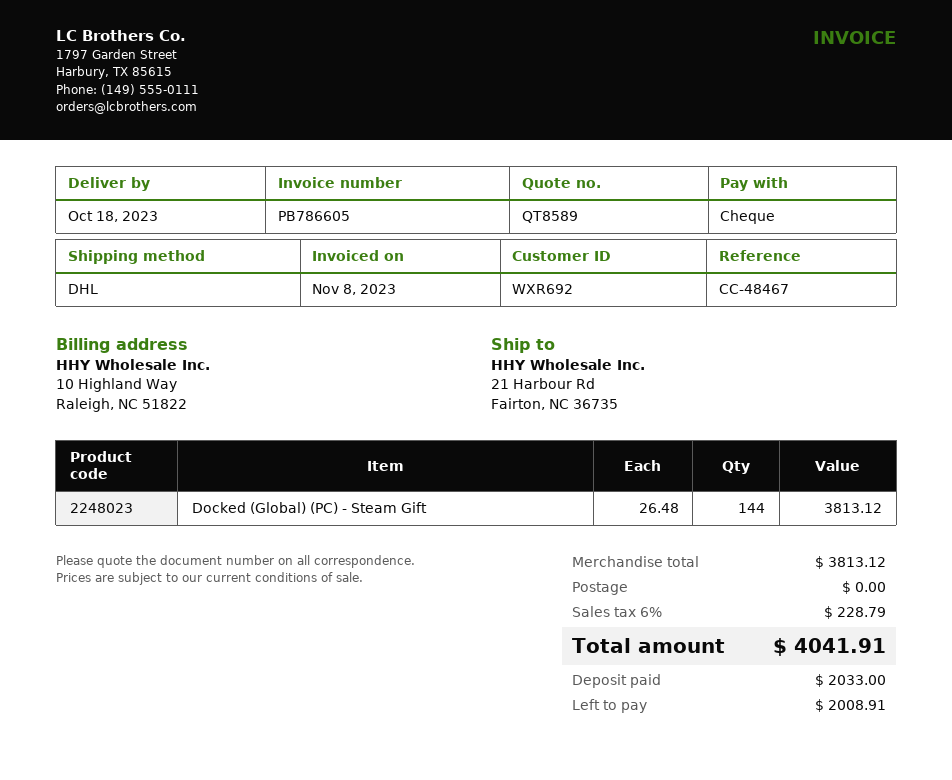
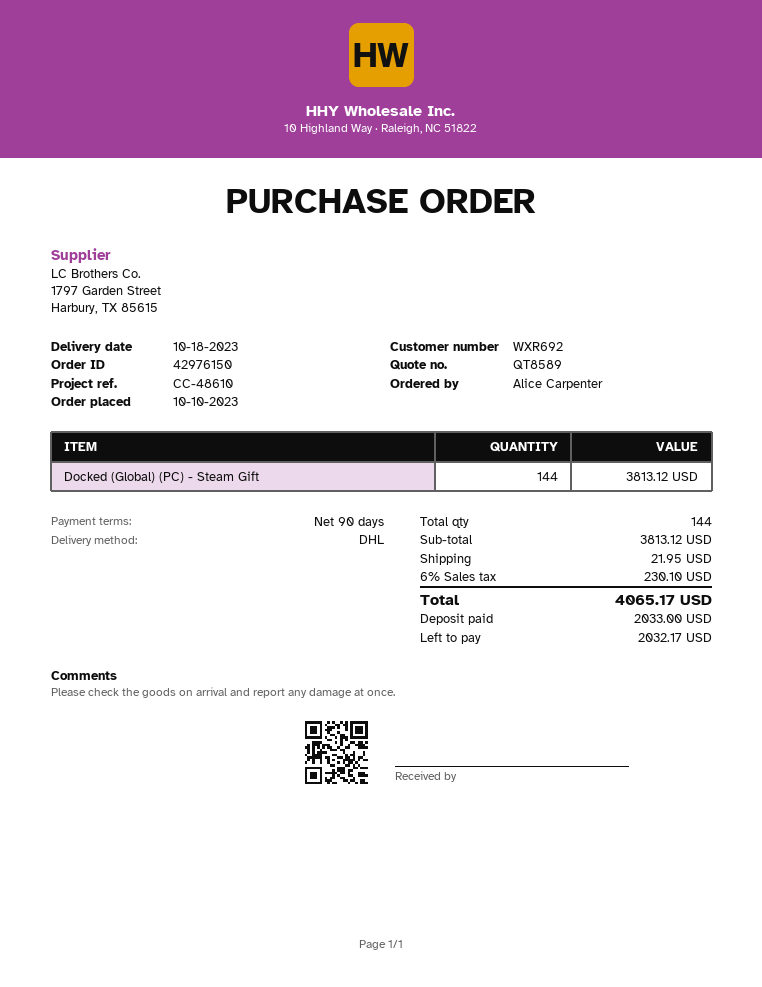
reference: CC-48467 -> CC-48610
shipping: 0.00 -> 21.95
tax: 6% = 228.79 -> 6% = 230.10
total: 4041.91 -> 4065.17
balance: 2008.91 -> 2032.17

